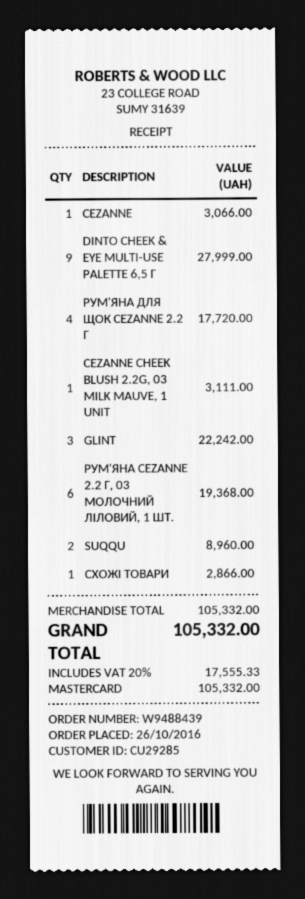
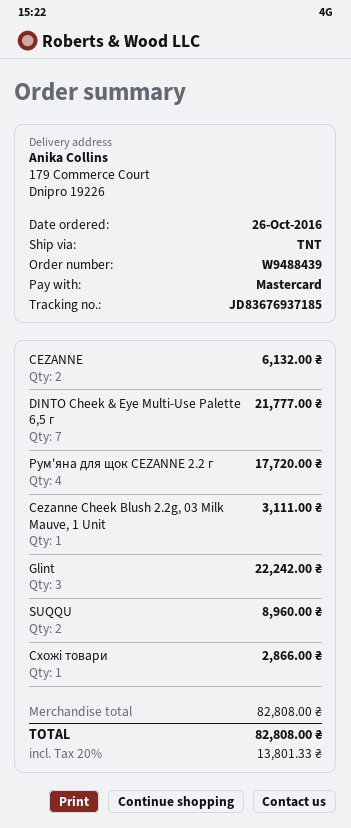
CEZANNE: 1 for 3066.00 -> 2 for 6132.00
DINTO CHEEK & EYE MULTI-USE PALETTE 6,5 Г: 9 for 27999.00 -> 7 for 21777.00
РУМ'ЯНА CEZANNE 2.2 Г, 03 МОЛОЧНИЙ ЛІЛОВИЙ, 1 ШТ.: 6 for 19368.00 -> none
subtotal: 105332.00 -> 82808.00
tax: 20% = 17555.33 -> 20% = 13801.33
total: 105332.00 -> 82808.00

